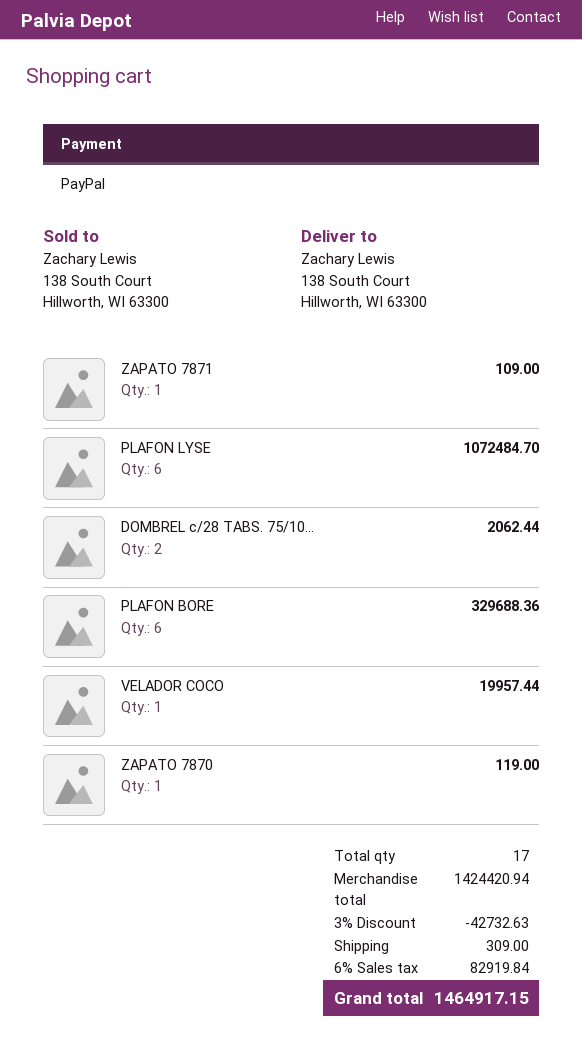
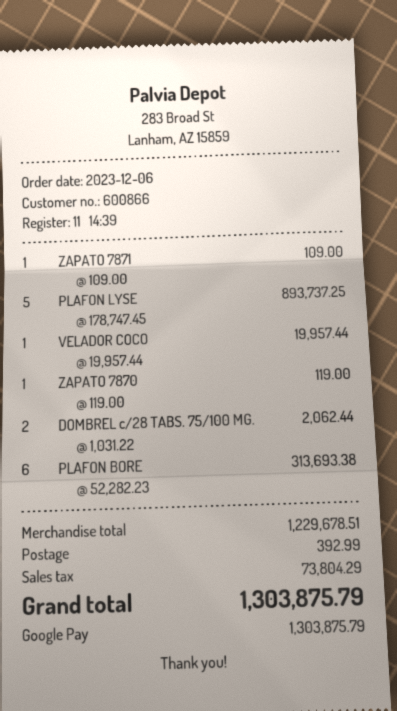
payment method: PayPal -> Google Pay
PLAFON LYSE: 6 for 1072484.70 -> 5 for 893737.25
PLAFON BORE: 6 for 329688.36 -> 6 for 313693.38
subtotal: 1424420.94 -> 1229678.51
discount: 3% = 42732.63 -> none
shipping: 309.00 -> 392.99
tax: 82919.84 -> 73804.29
total: 1464917.15 -> 1303875.79

